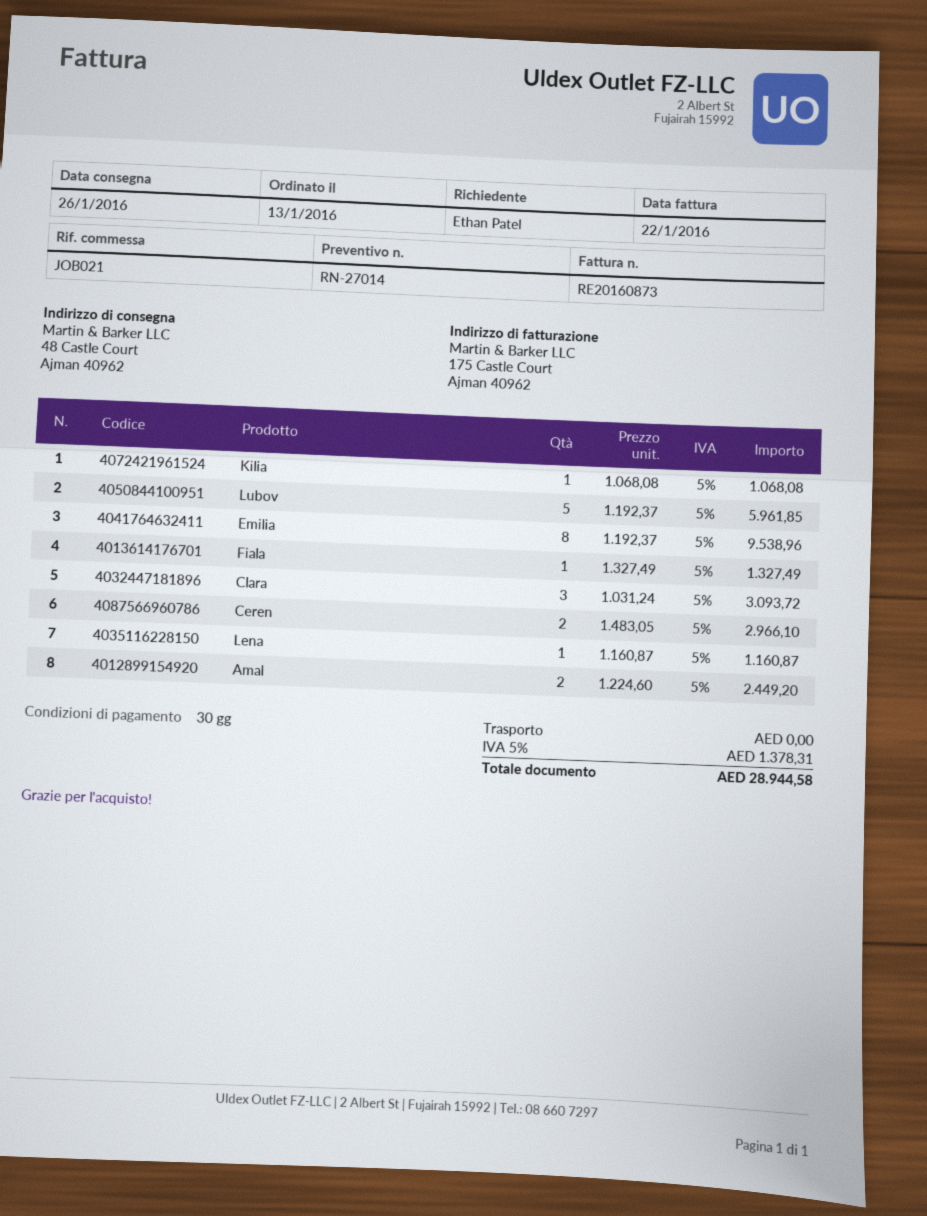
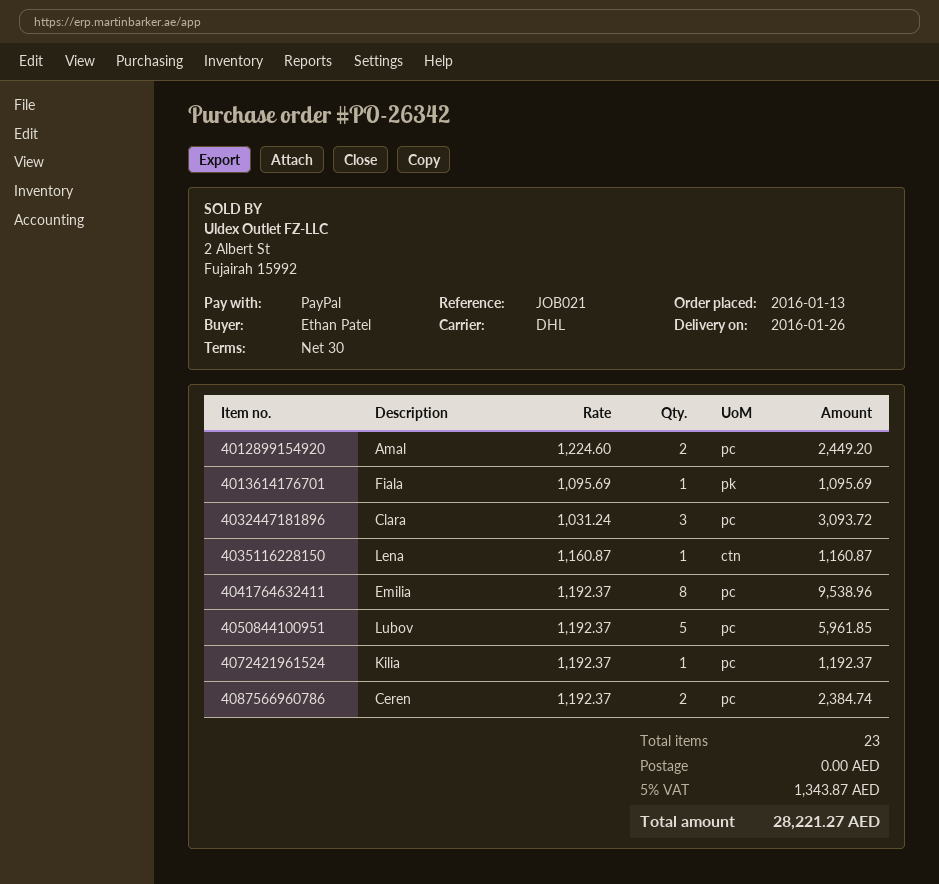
Kilia: 1 x 1068.08 = 1068.08 -> 1 x 1192.37 = 1192.37
Fiala: 1 x 1327.49 = 1327.49 -> 1 x 1095.69 = 1095.69
Ceren: 2 x 1483.05 = 2966.10 -> 2 x 1192.37 = 2384.74
tax: 5% = 1378.31 -> 5% = 1343.87
total: 28944.58 -> 28221.27

